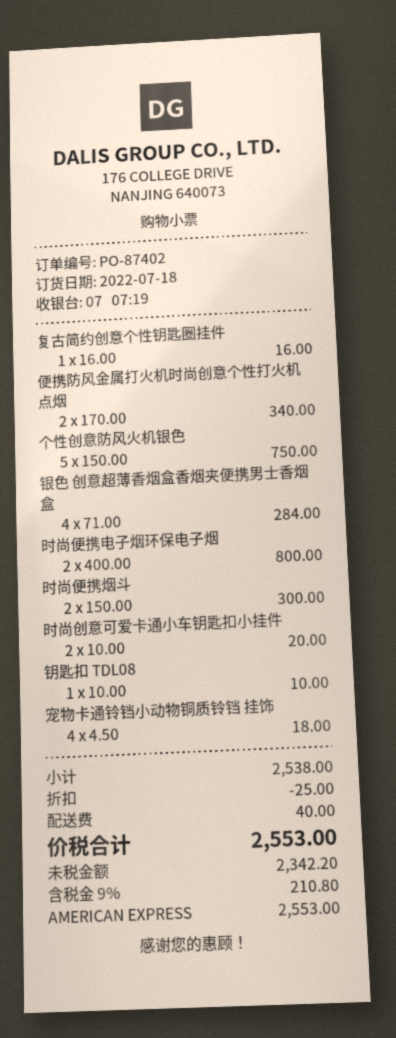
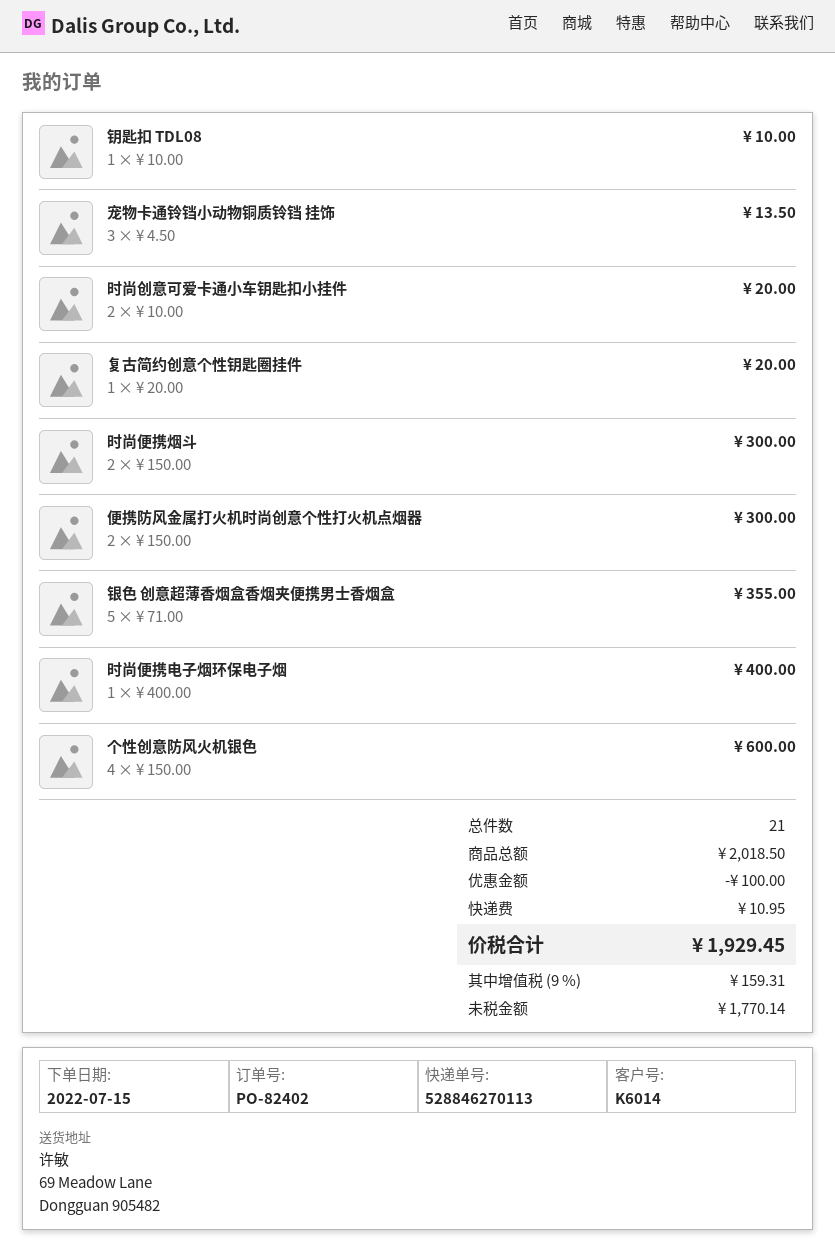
order number: PO-87402 -> PO-82402
order date: 2022-07-18 -> 2022-07-15
复古简约创意个性钥匙圈挂件: 1 x 16.00 = 16.00 -> 1 x 20.00 = 20.00
便携防风金属打火机时尚创意个性打火机点烟: 2 x 170.00 = 340.00 -> 2 x 150.00 = 300.00
个性创意防风火机银色: 5 x 150.00 = 750.00 -> 4 x 150.00 = 600.00
银色 创意超薄香烟盒香烟夹便携男士香烟盒: 4 x 71.00 = 284.00 -> 5 x 71.00 = 355.00
时尚便携电子烟环保电子烟: 2 x 400.00 = 800.00 -> 1 x 400.00 = 400.00
宠物卡通铃铛小动物铜质铃铛 挂饰: 4 x 4.50 = 18.00 -> 3 x 4.50 = 13.50
subtotal: 2538.00 -> 2018.50
discount: 25.00 -> 100.00
shipping: 40.00 -> 10.95
net: 2342.20 -> 1770.14
tax: 9% = 210.80 -> 9% = 159.31
total: 2553.00 -> 1929.45

